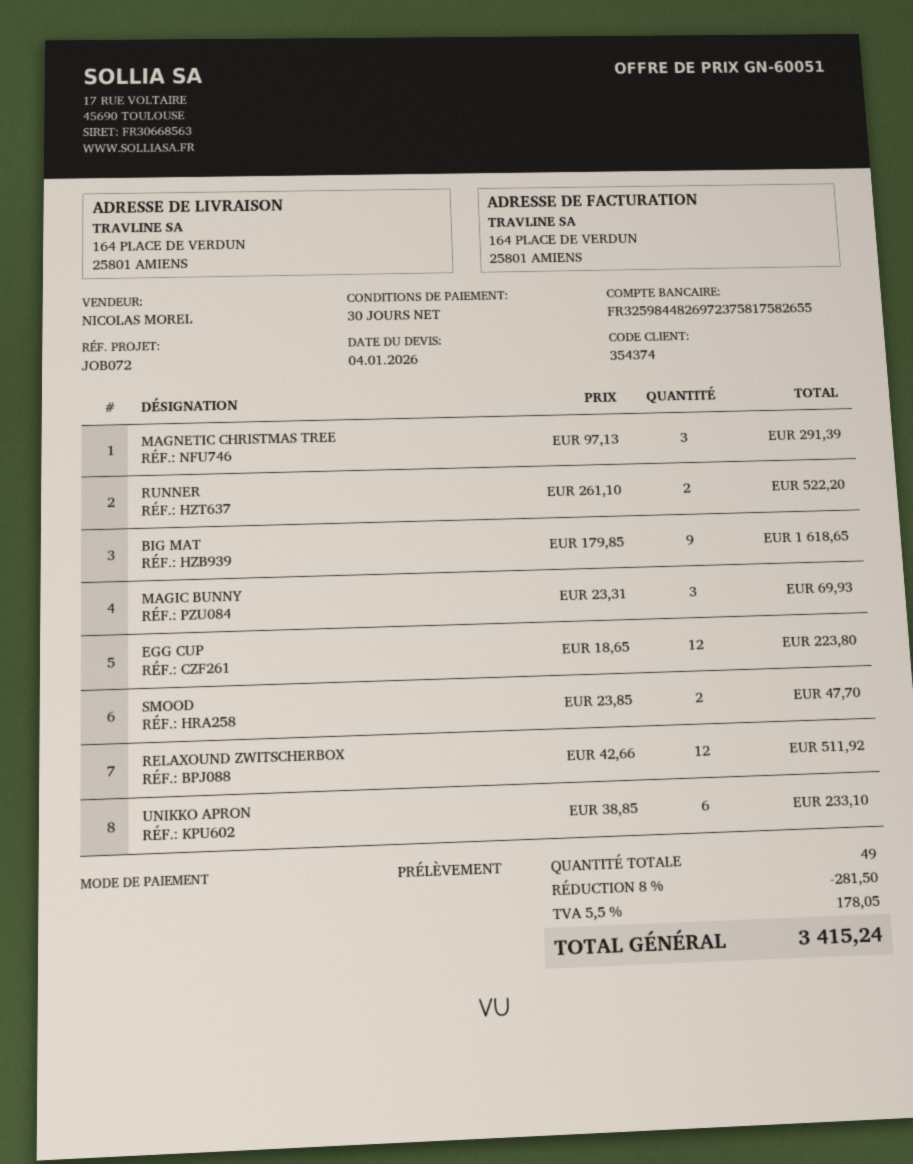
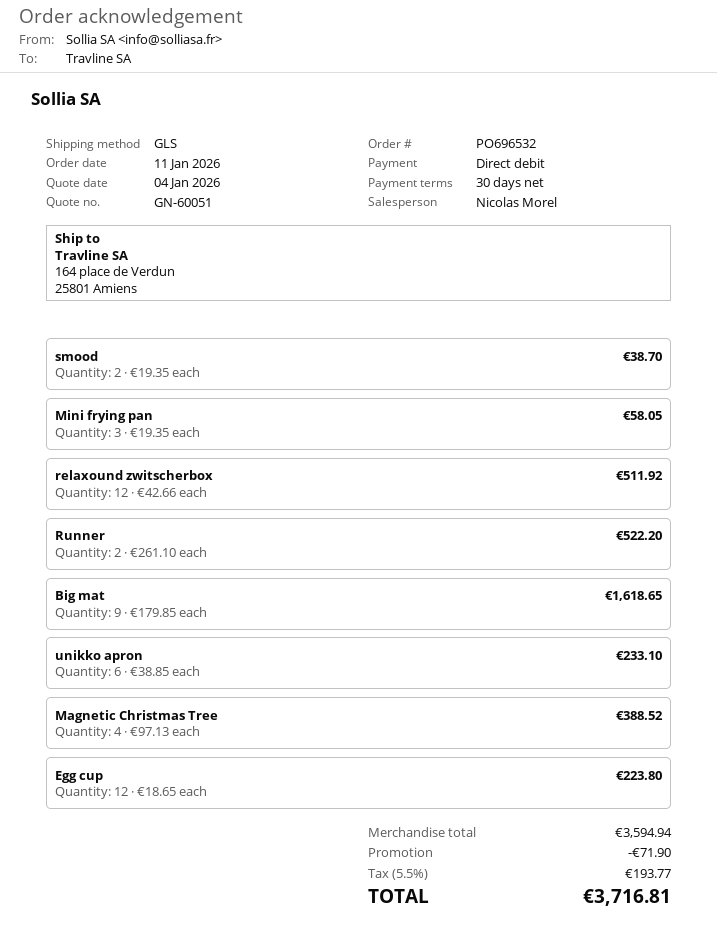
MAGNETIC CHRISTMAS TREE: 3 x 97.13 = 291.39 -> 4 x 97.13 = 388.52
MAGIC BUNNY: 3 x 23.31 = 69.93 -> none
SMOOD: 2 x 23.85 = 47.70 -> 2 x 19.35 = 38.70
Mini frying pan: none -> 3 x 19.35 = 58.05
discount: 281.50 -> 71.90
tax: 5.5% = 178.05 -> 5.5% = 193.77
total: 3415.24 -> 3716.81

